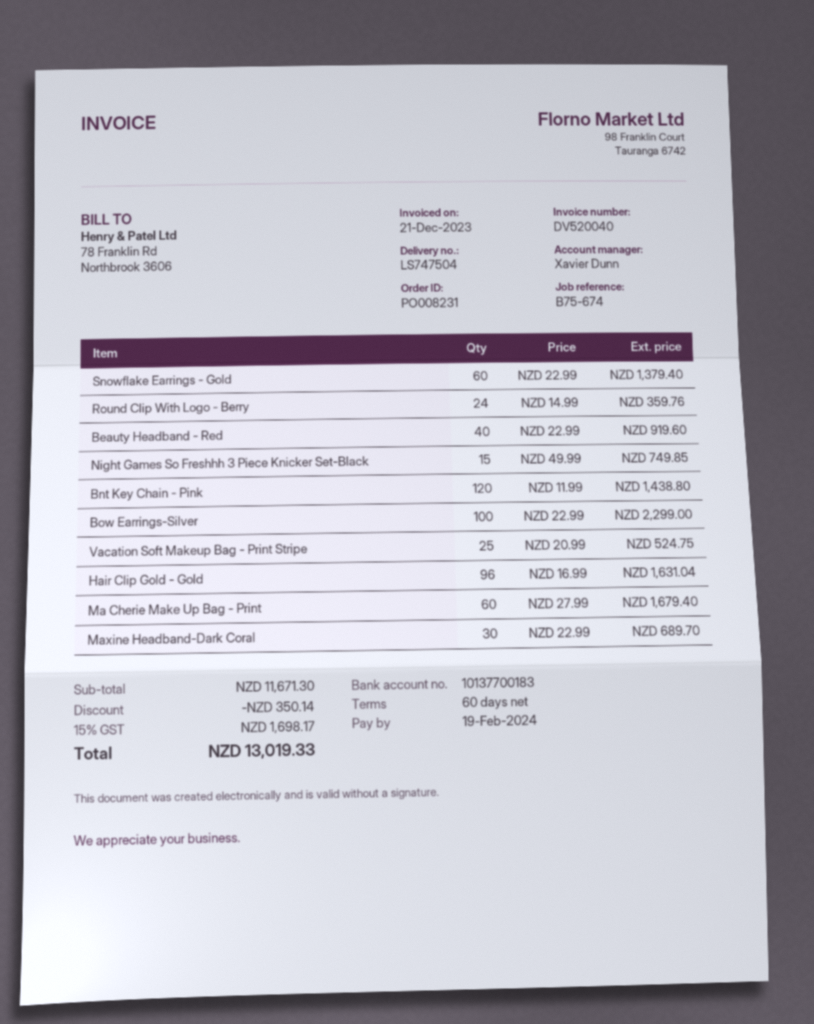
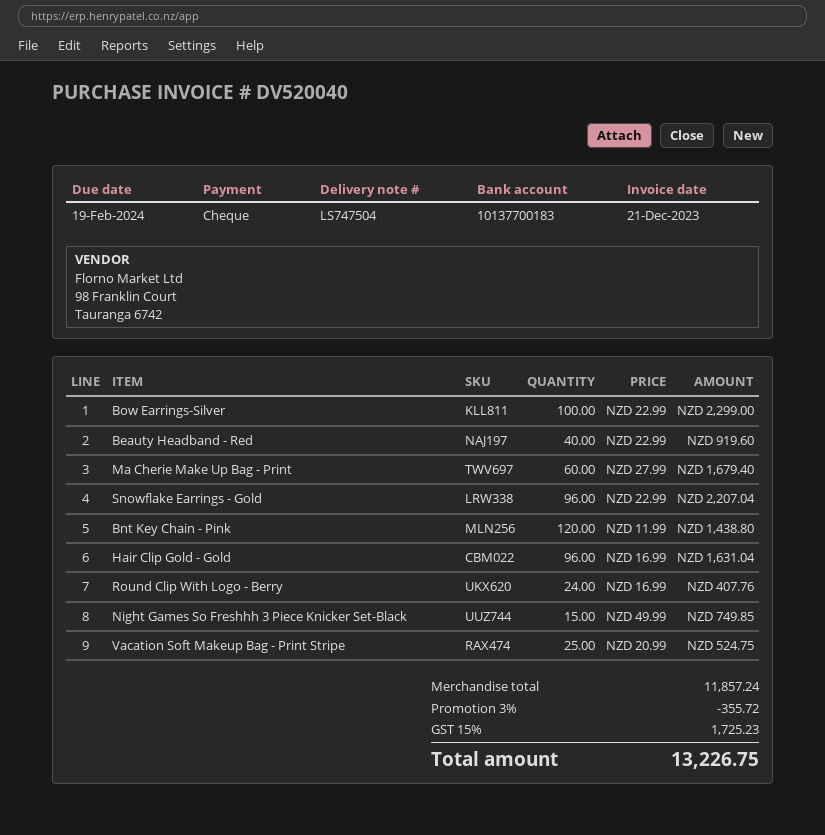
Snowflake Earrings - Gold: 60 x 22.99 = 1379.40 -> 96 x 22.99 = 2207.04
Round Clip With Logo - Berry: 24 x 14.99 = 359.76 -> 24 x 16.99 = 407.76
Maxine Headband-Dark Coral: 30 x 22.99 = 689.70 -> none
subtotal: 11671.30 -> 11857.24
discount: 350.14 -> 355.72
tax: 15% = 1698.17 -> 15% = 1725.23
total: 13019.33 -> 13226.75

